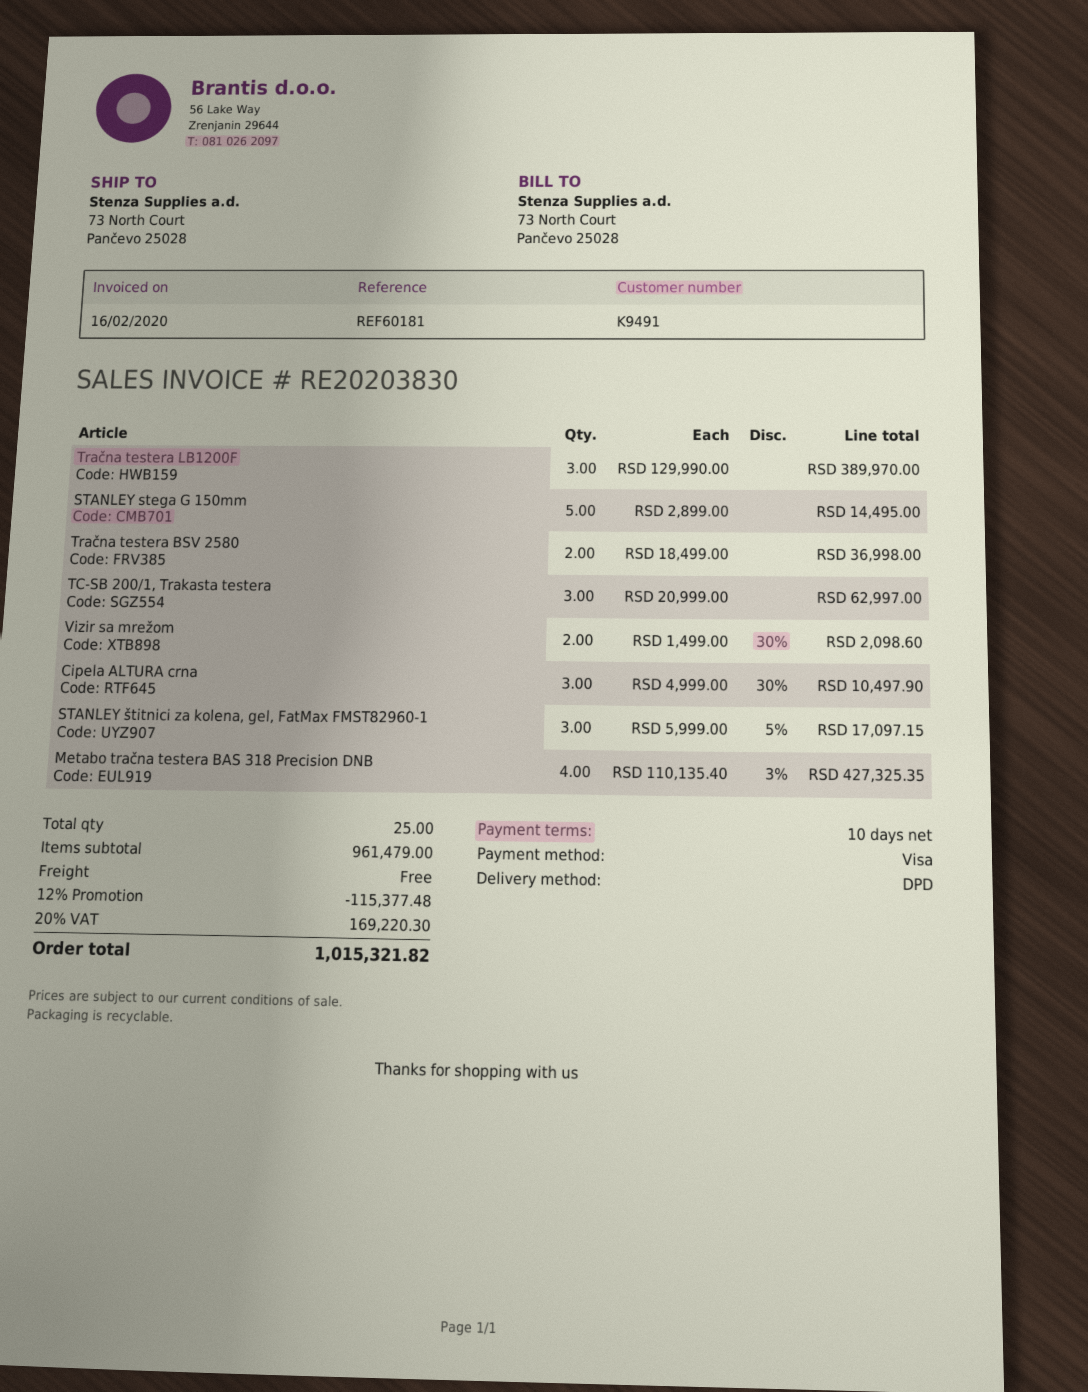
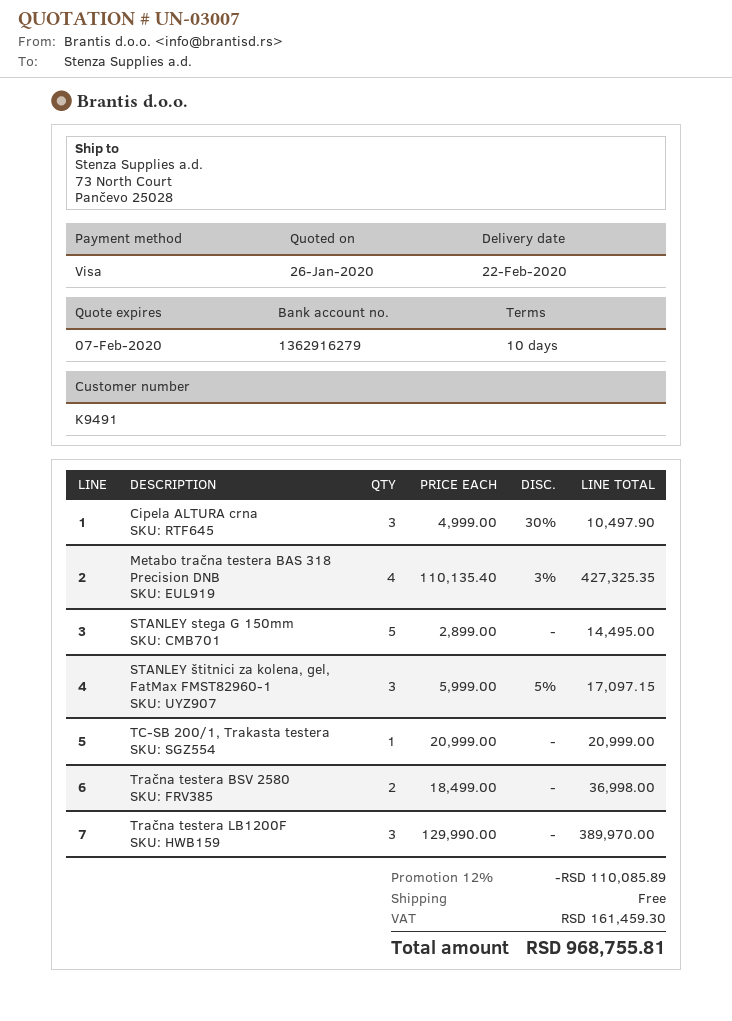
TC-SB 200/1, Trakasta testera: 3 x 20999.00 = 62997.00 -> 1 x 20999.00 = 20999.00
Vizir sa mrežom: 2 x 1499.00 - 30% = 2098.60 -> none
discount: 12% = 115377.48 -> 12% = 110085.89
tax: 169220.30 -> 161459.30
total: 1015321.82 -> 968755.81

